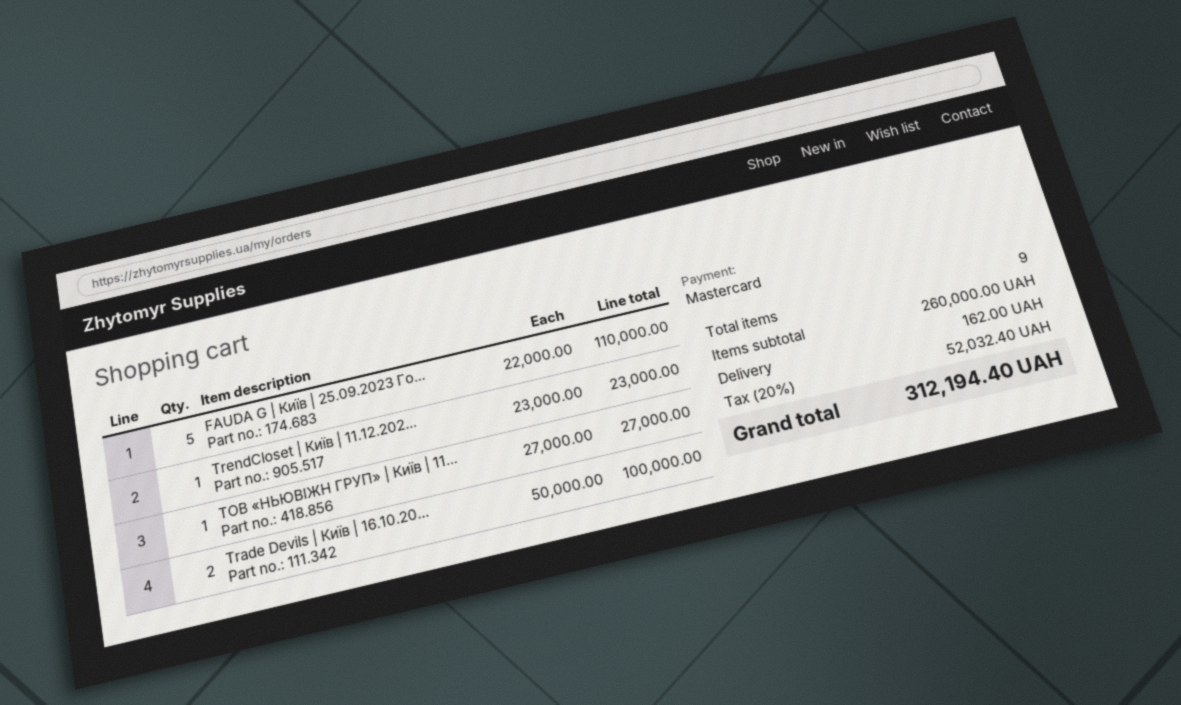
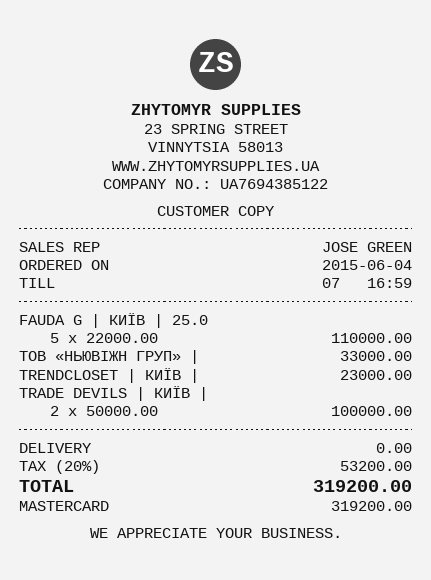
ТОВ «НЬЮВІЖН ГРУП» | Київ | 11...: 1 x 27000.00 = 27000.00 -> 1 x 33000.00 = 33000.00
shipping: 162.00 -> 0.00
tax: 20% = 52032.40 -> 20% = 53200.00
total: 312194.40 -> 319200.00

